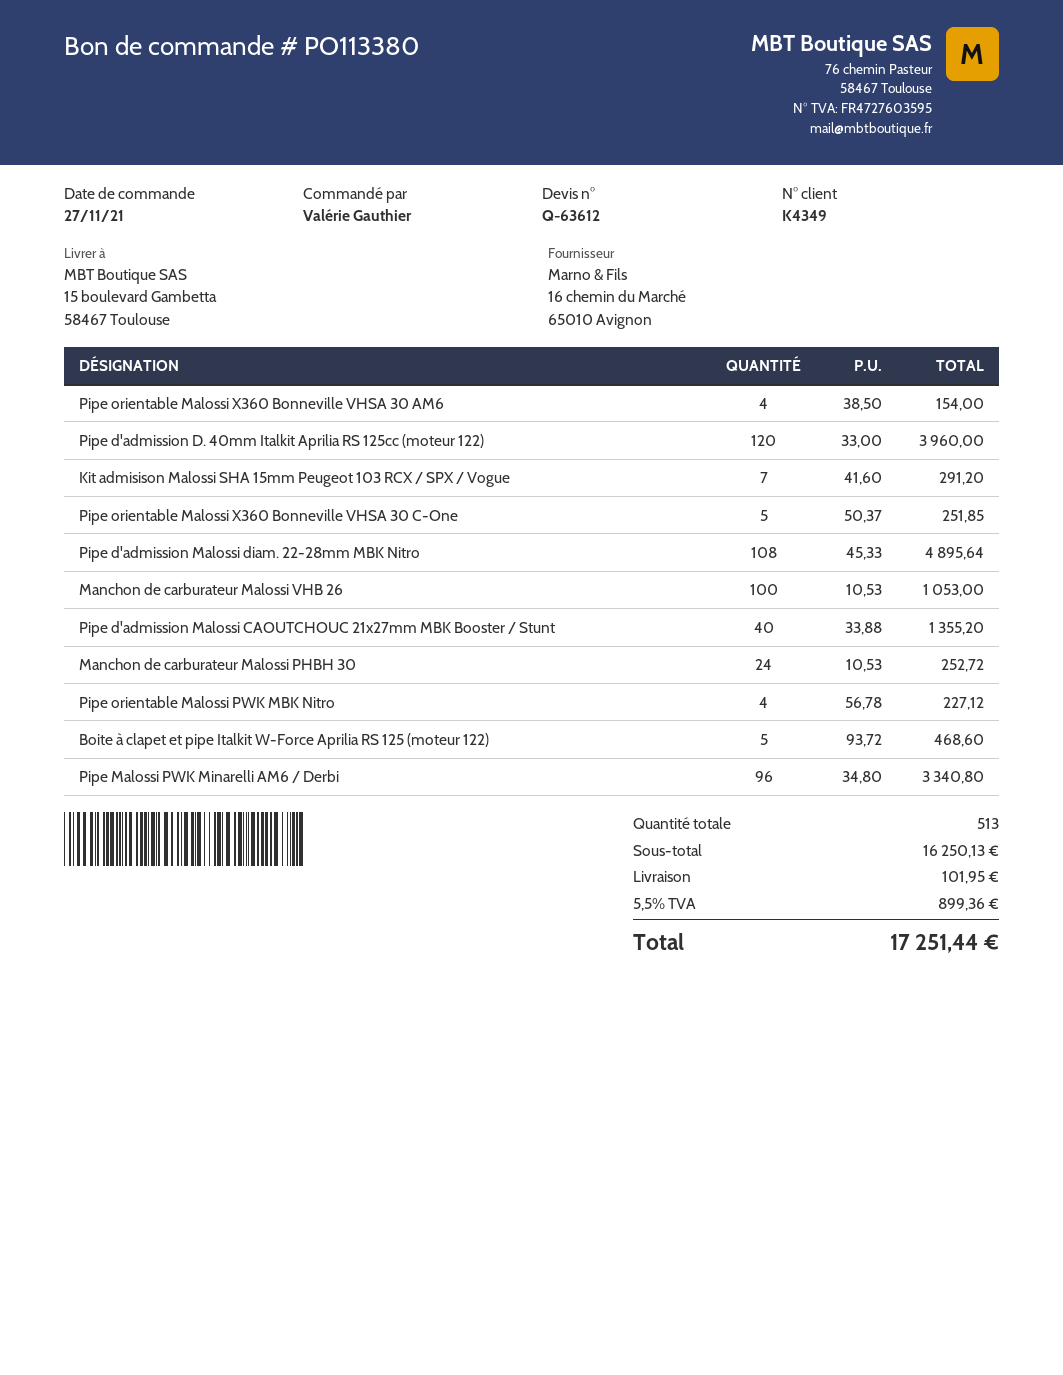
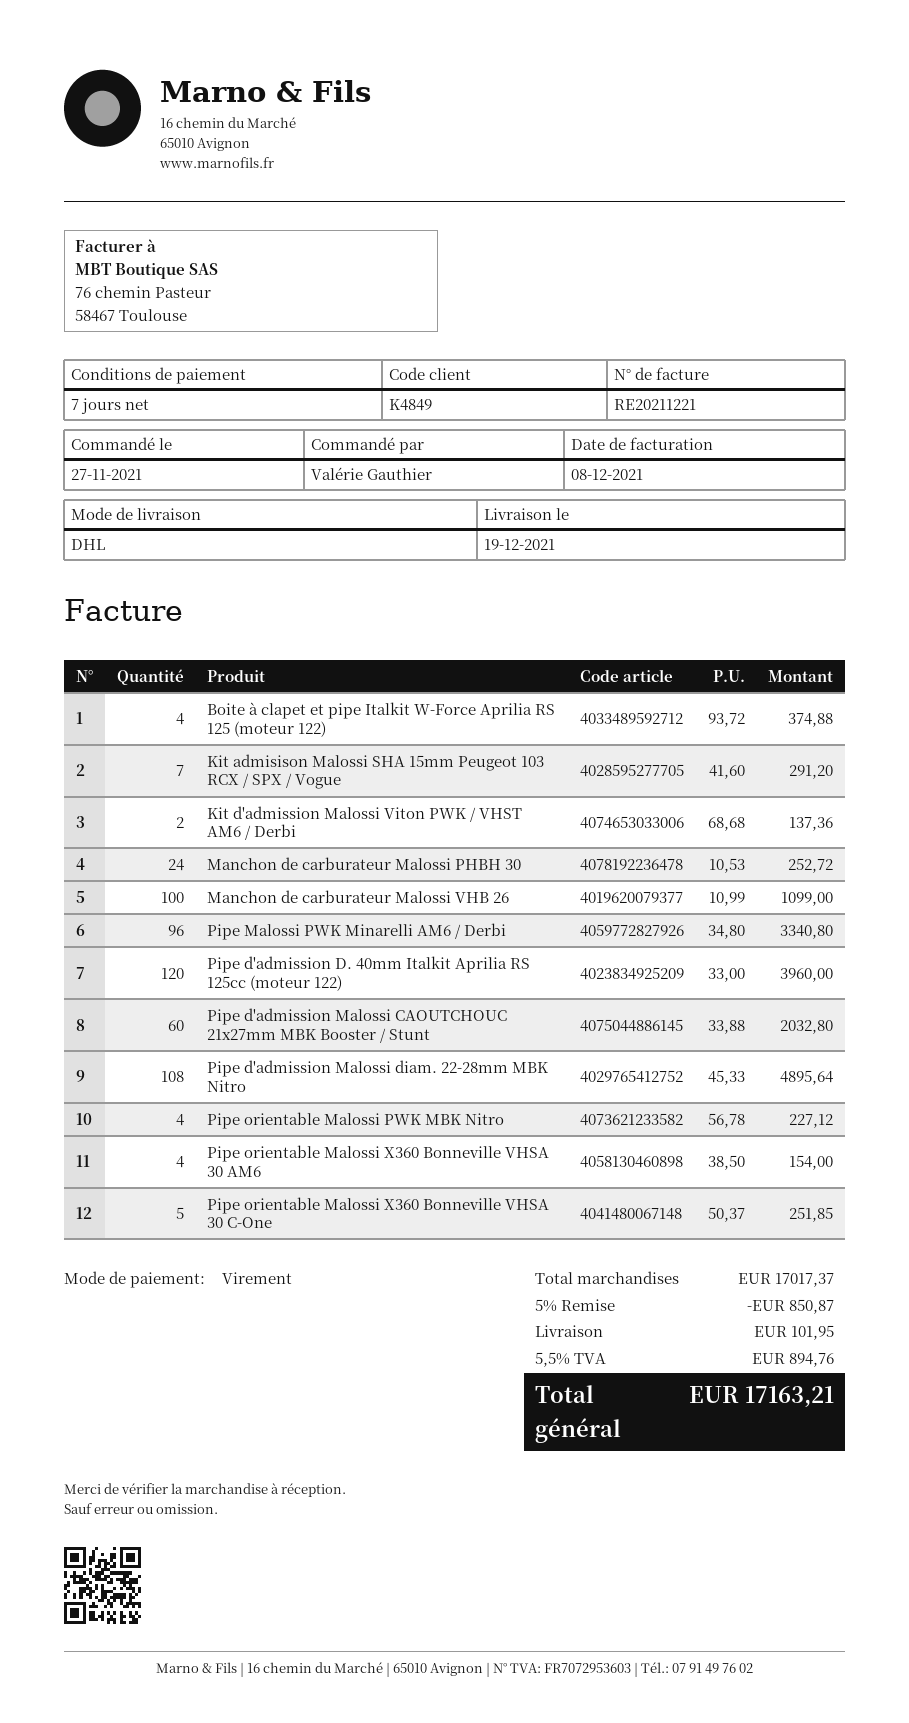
customer number: K4349 -> K4849
Manchon de carburateur Malossi VHB 26: 100 x 10.53 = 1053.00 -> 100 x 10.99 = 1099.00
Pipe d'admission Malossi CAOUTCHOUC 21x27mm MBK Booster / Stunt: 40 x 33.88 = 1355.20 -> 60 x 33.88 = 2032.80
Boite à clapet et pipe Italkit W-Force Aprilia RS 125 (moteur 122): 5 x 93.72 = 468.60 -> 4 x 93.72 = 374.88
Kit d'admission Malossi Viton PWK / VHST AM6 / Derbi: none -> 2 x 68.68 = 137.36
subtotal: 16250.13 -> 17017.37
discount: none -> 5% = 850.87
tax: 5.5% = 899.36 -> 5.5% = 894.76
total: 17251.44 -> 17163.21

